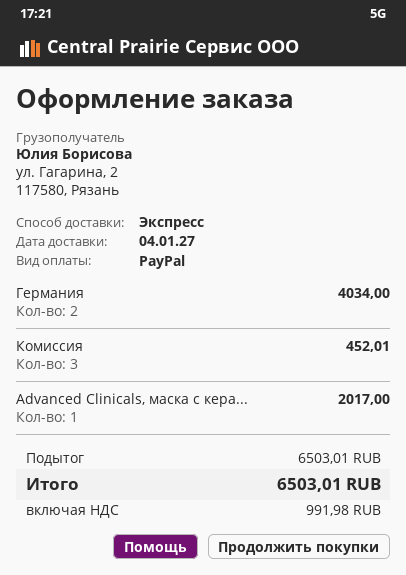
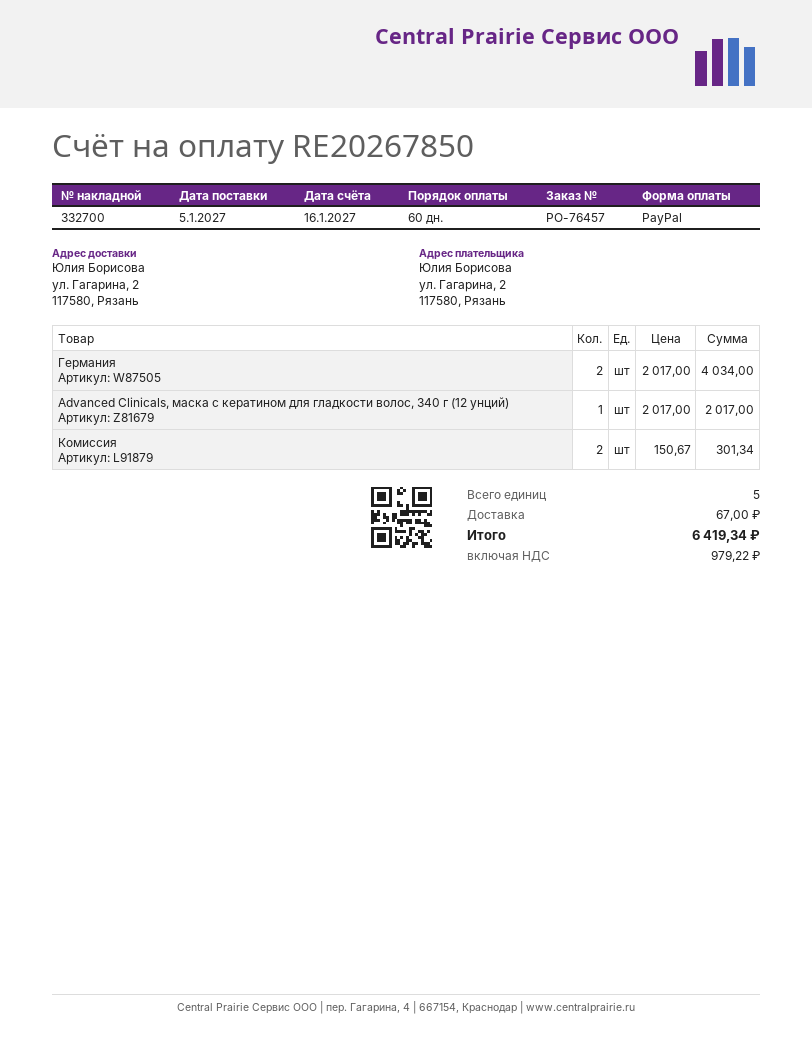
delivery date: 2027-01-04 -> 2027-01-05
Комиссия: 3 for 452.01 -> 2 for 301.34
shipping: none -> 67.00
tax: 991.98 -> 979.22
total: 6503.01 -> 6419.34

